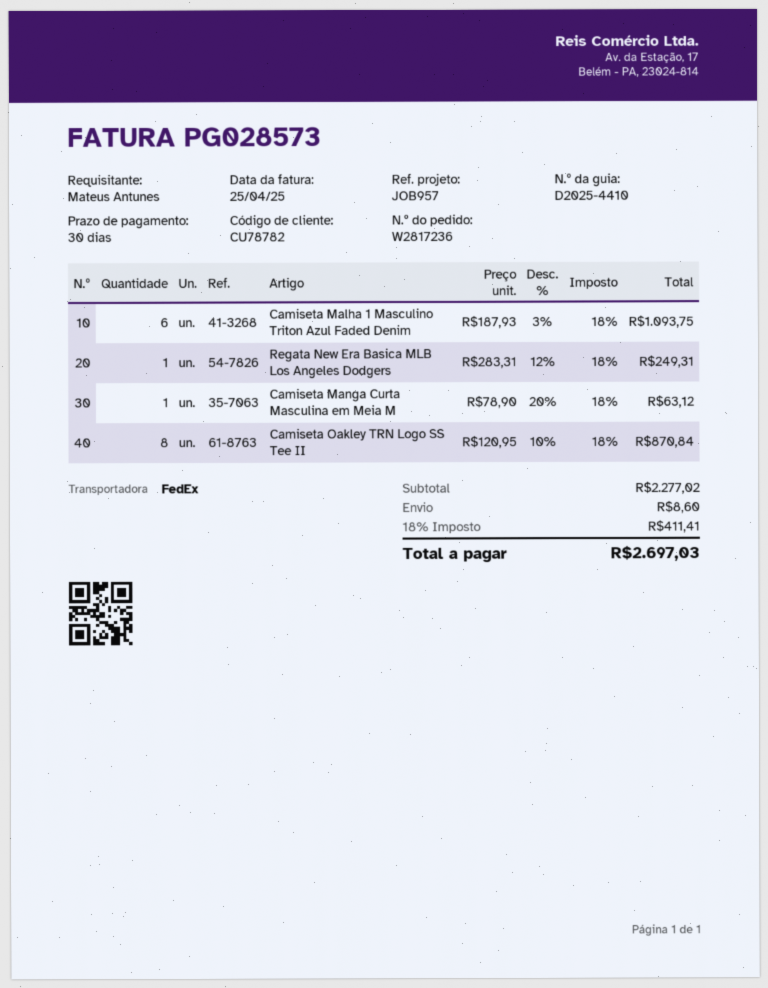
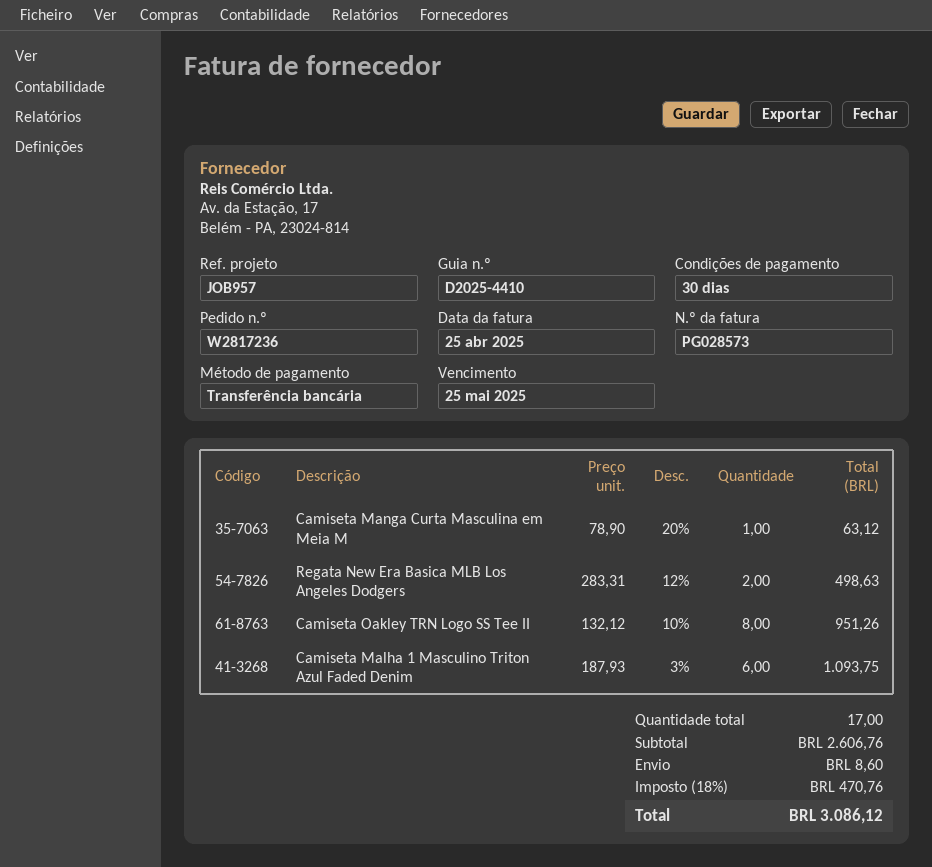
Regata New Era Basica MLB Los Angeles Dodgers: 1 x 283.31 - 12% = 249.31 -> 2 x 283.31 - 12% = 498.63
Camiseta Oakley TRN Logo SS Tee II: 8 x 120.95 - 10% = 870.84 -> 8 x 132.12 - 10% = 951.26
subtotal: 2277.02 -> 2606.76
tax: 18% = 411.41 -> 18% = 470.76
total: 2697.03 -> 3086.12

